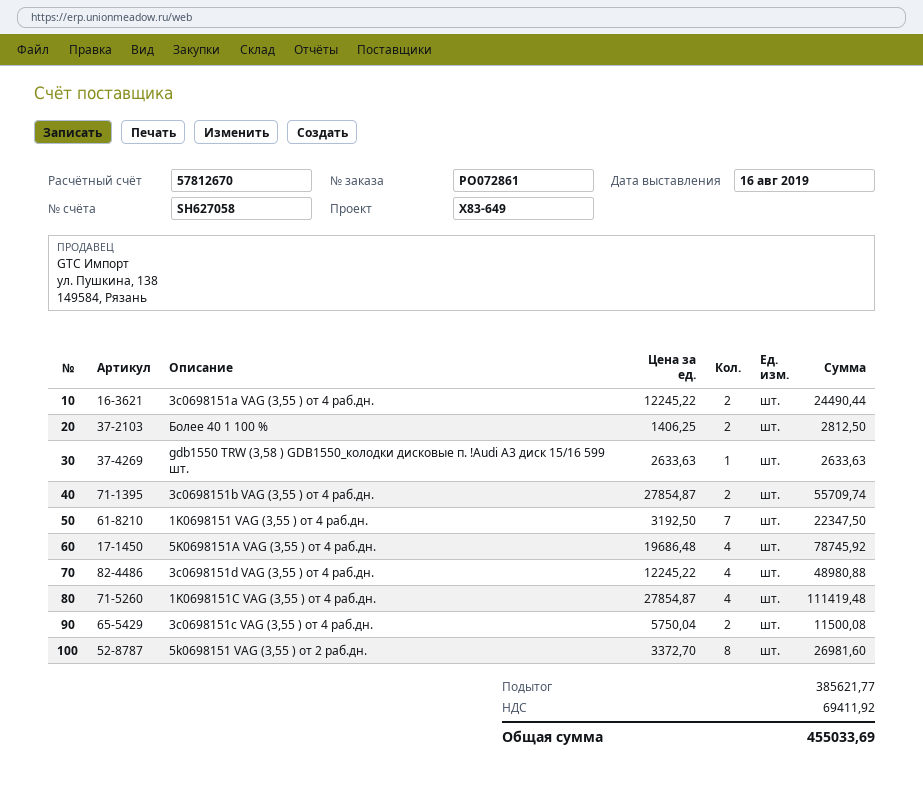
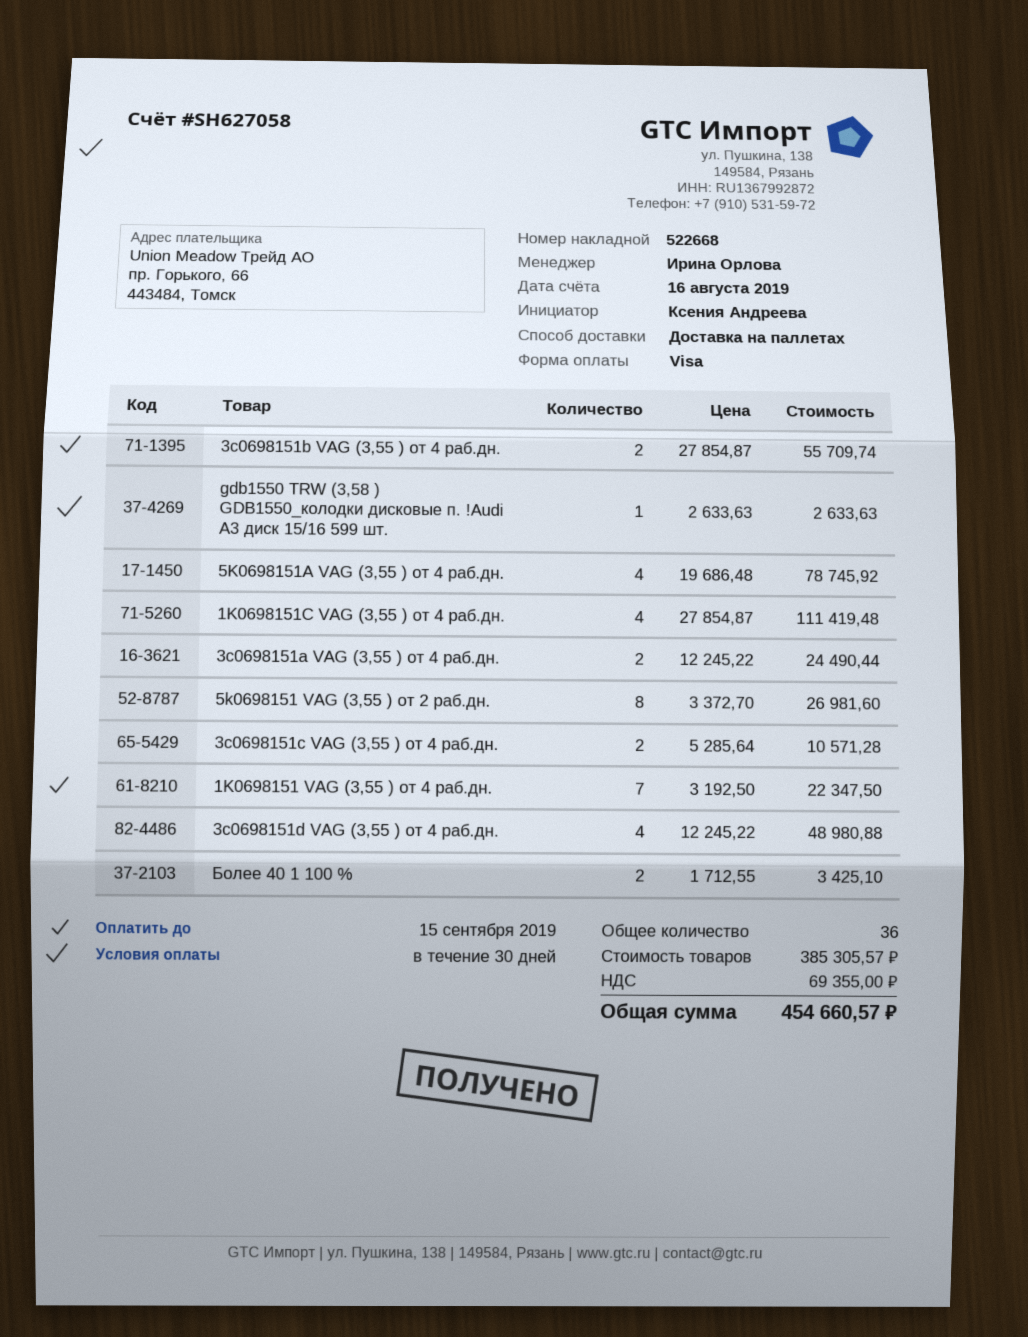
Более 40 1 100 %: 2 x 1406.25 = 2812.50 -> 2 x 1712.55 = 3425.10
3c0698151c VAG (3,55 ) от 4 раб.дн.: 2 x 5750.04 = 11500.08 -> 2 x 5285.64 = 10571.28
subtotal: 385621.77 -> 385305.57
tax: 69411.92 -> 69355.00
total: 455033.69 -> 454660.57

